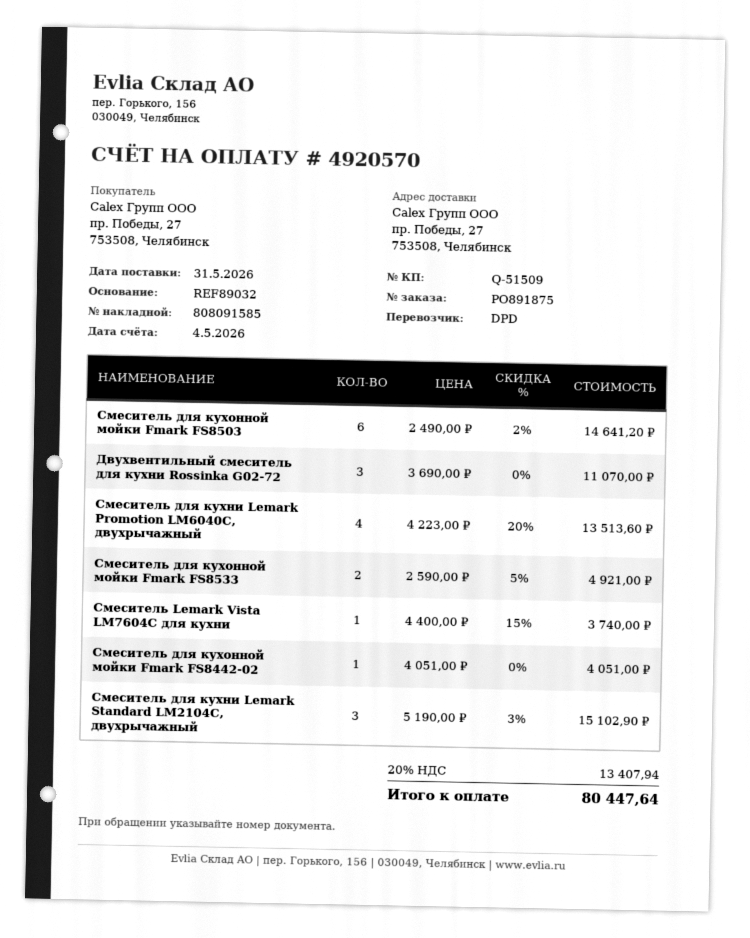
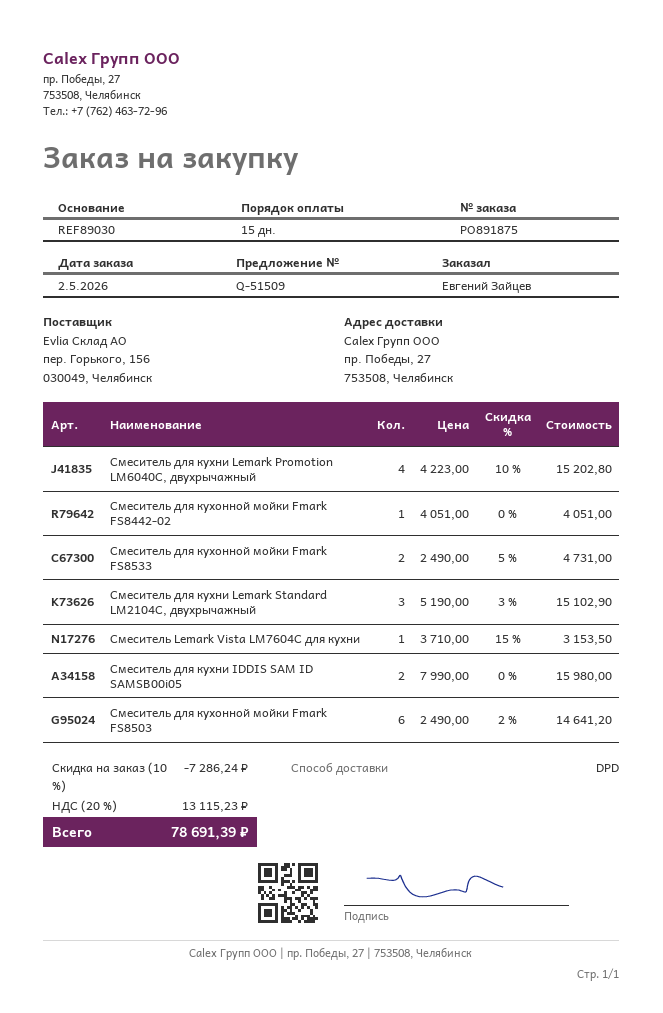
reference: REF89032 -> REF89030
Двухвентильный смеситель для кухни Rossinka G02-72: 3 x 3690.00 = 11070.00 -> none
Смеситель для кухни Lemark Promotion LM6040C, двухрычажный: 4 x 4223.00 - 20% = 13513.60 -> 4 x 4223.00 - 10% = 15202.80
Смеситель для кухонной мойки Fmark FS8533: 2 x 2590.00 - 5% = 4921.00 -> 2 x 2490.00 - 5% = 4731.00
Смеситель Lemark Vista LM7604C для кухни: 1 x 4400.00 - 15% = 3740.00 -> 1 x 3710.00 - 15% = 3153.50
Смеситель для кухни IDDIS SAM ID SAMSB00i05: none -> 2 x 7990.00 = 15980.00
discount: none -> 10% = 7286.24
tax: 20% = 13407.94 -> 20% = 13115.23
total: 80447.64 -> 78691.39

